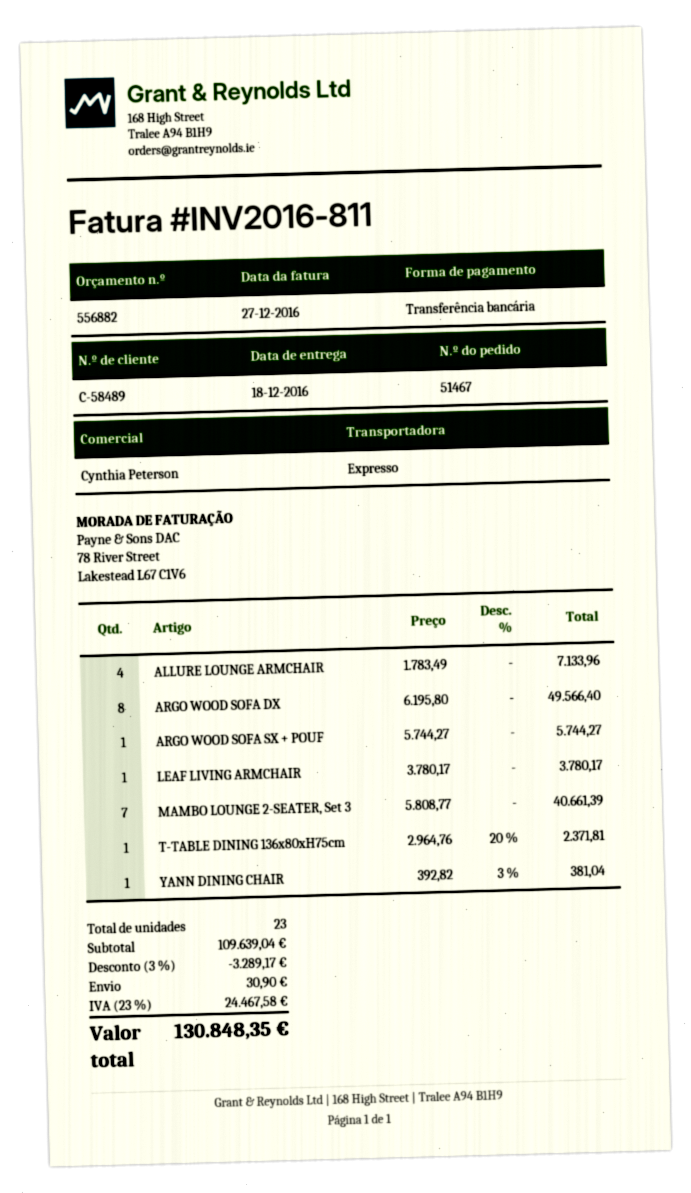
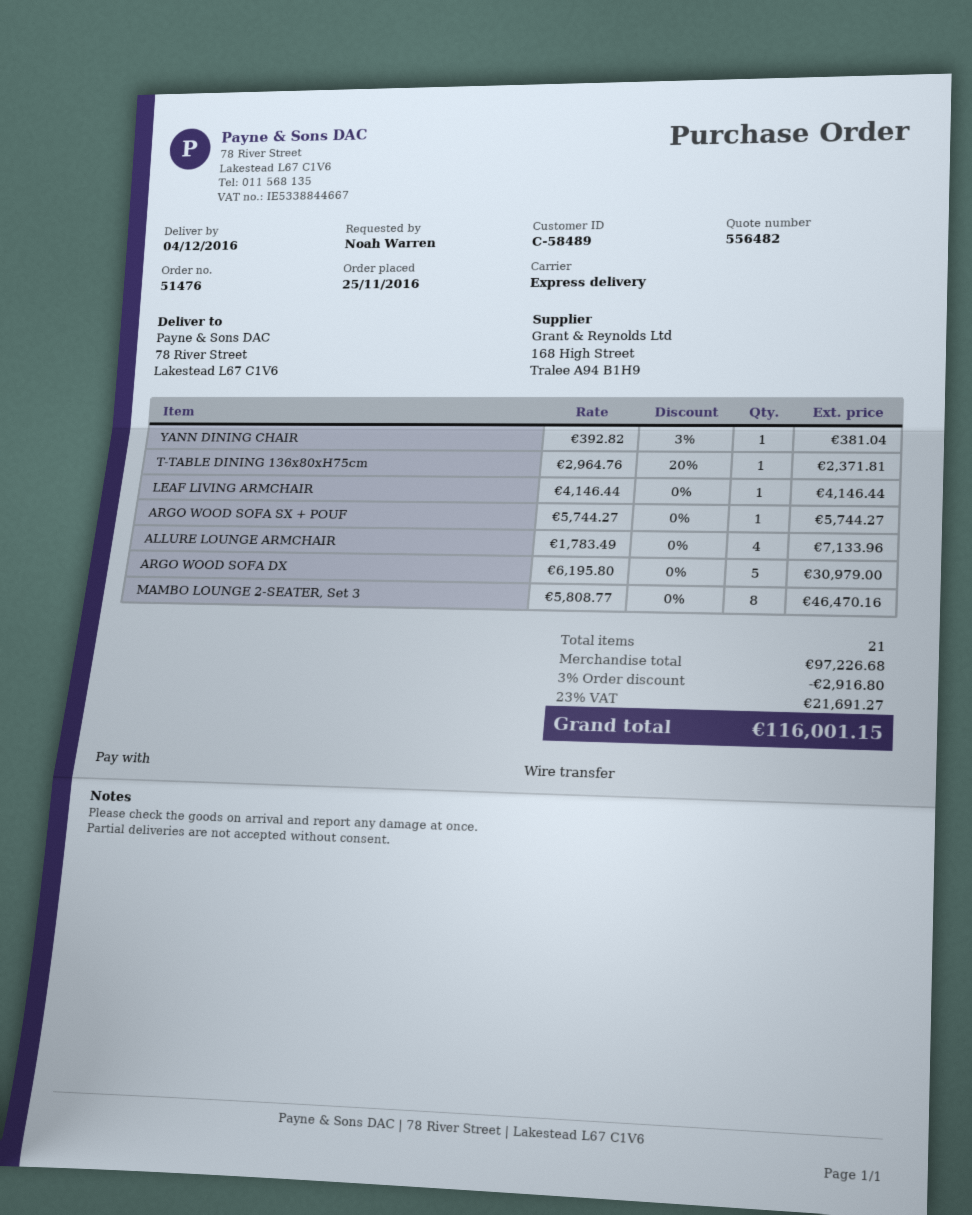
quote number: 556882 -> 556482
order number: 51467 -> 51476
delivery date: 2016-12-18 -> 2016-12-04
ARGO WOOD SOFA DX: 8 x 6195.80 = 49566.40 -> 5 x 6195.80 = 30979.00
LEAF LIVING ARMCHAIR: 1 x 3780.17 = 3780.17 -> 1 x 4146.44 = 4146.44
MAMBO LOUNGE 2-SEATER, Set 3: 7 x 5808.77 = 40661.39 -> 8 x 5808.77 = 46470.16
total quantity: 23 -> 21
subtotal: 109639.04 -> 97226.68
discount: 3% = 3289.17 -> 3% = 2916.80
shipping: 30.90 -> none
tax: 23% = 24467.58 -> 23% = 21691.27
total: 130848.35 -> 116001.15

